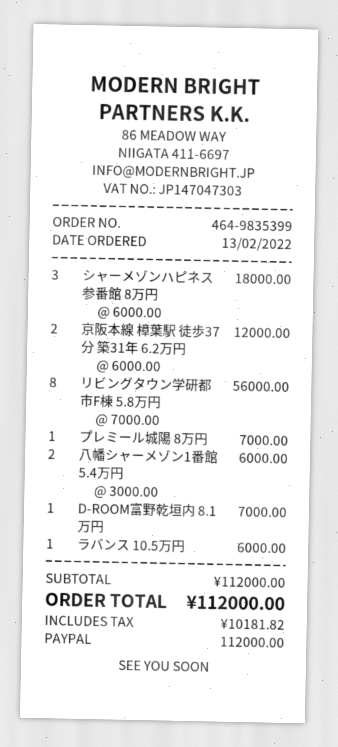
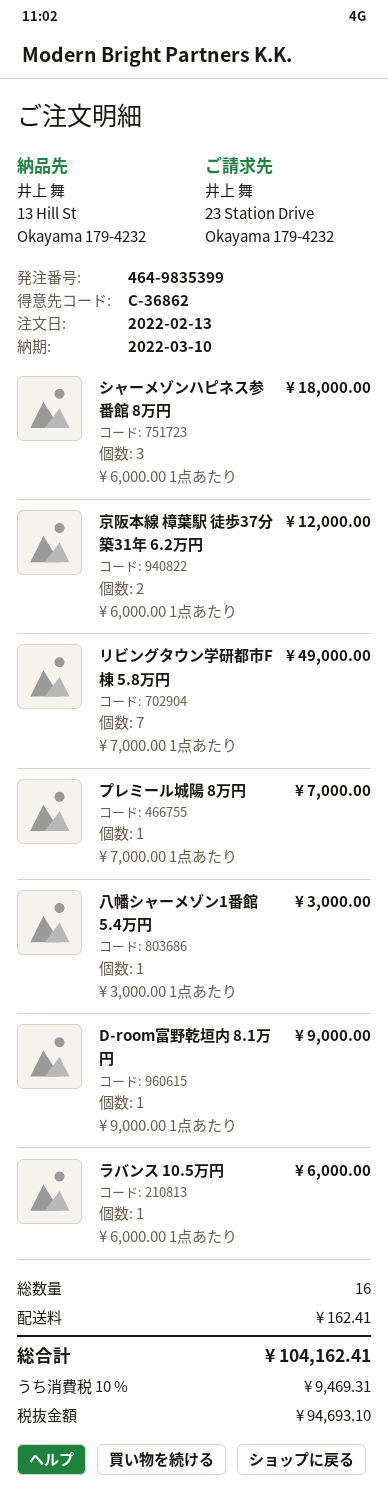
リビングタウン学研都市F棟 5.8万円: 8 x 7000.00 = 56000.00 -> 7 x 7000.00 = 49000.00
八幡シャーメゾン1番館 5.4万円: 2 x 3000.00 = 6000.00 -> 1 x 3000.00 = 3000.00
D-ROOM富野乾垣内 8.1万円: 1 x 7000.00 = 7000.00 -> 1 x 9000.00 = 9000.00
shipping: none -> 162.41
tax: 10181.82 -> 9469.31
total: 112000.00 -> 104162.41

